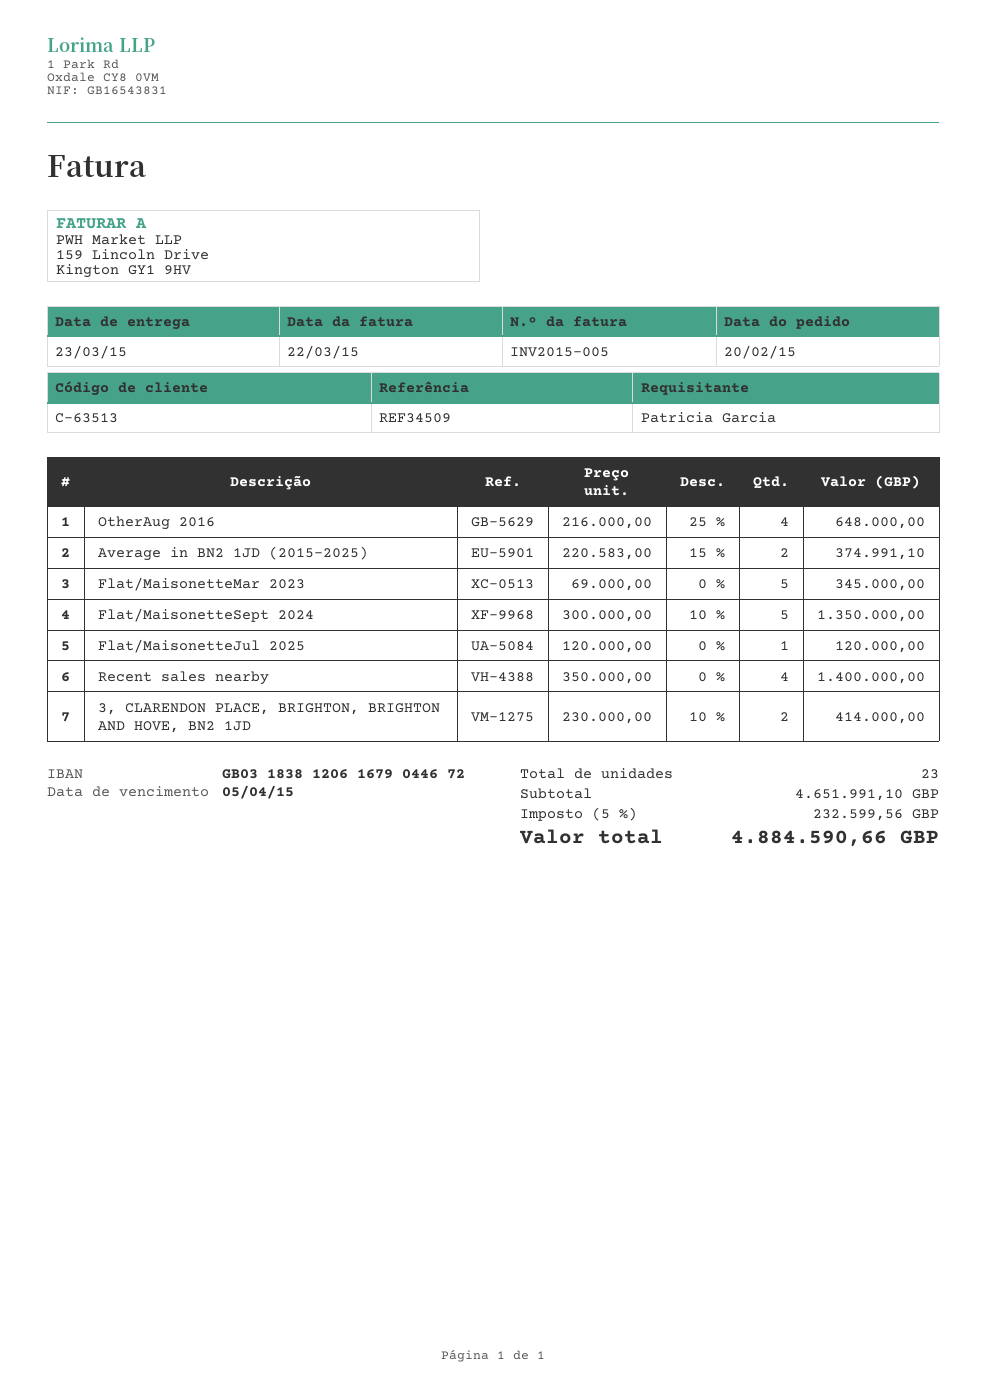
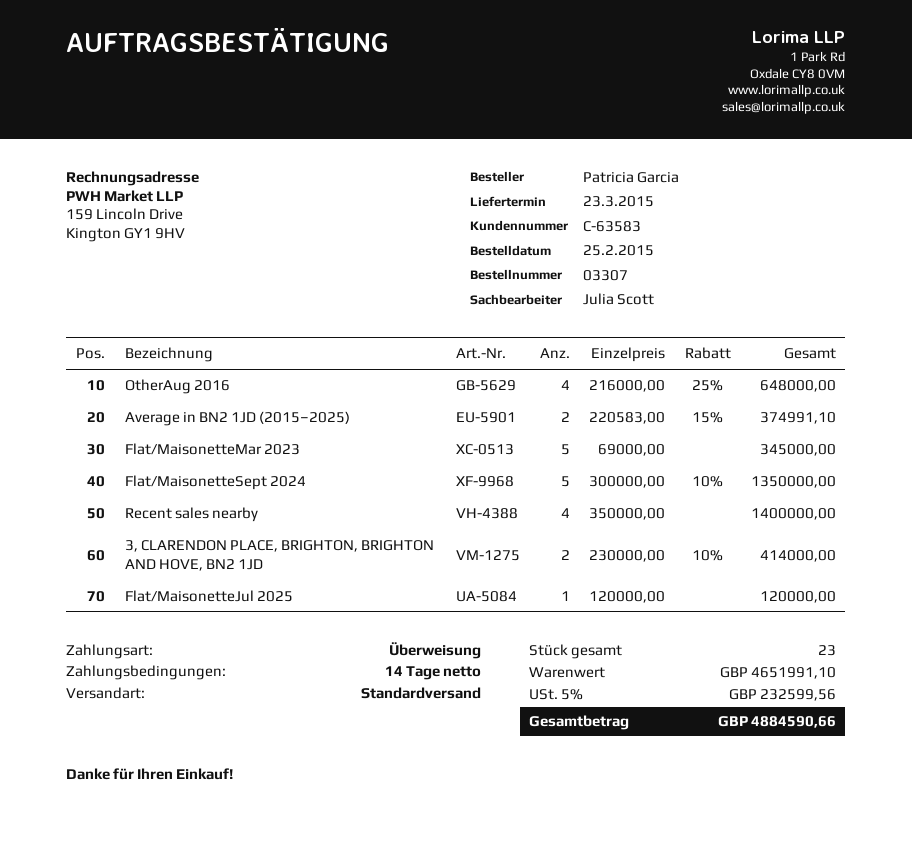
order date: 2015-02-20 -> 2015-02-25
customer number: C-63513 -> C-63583

